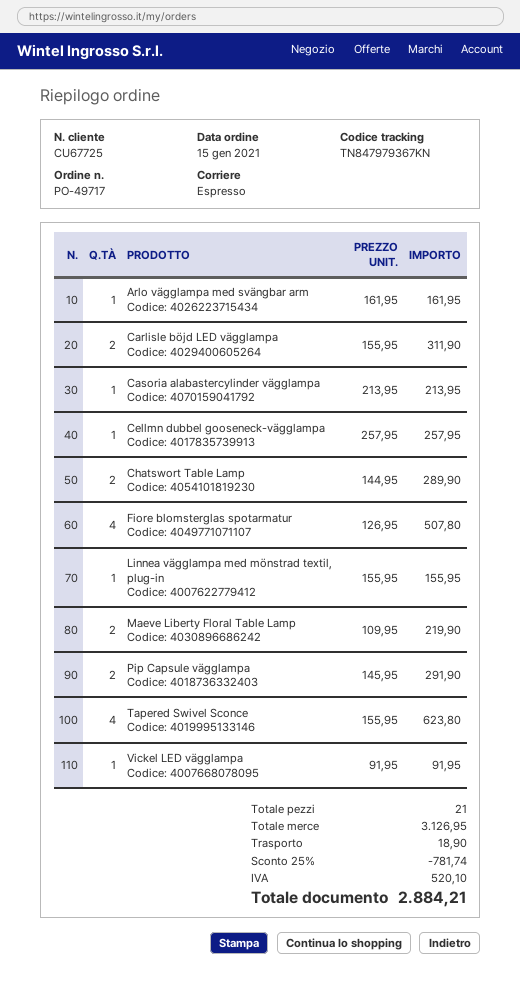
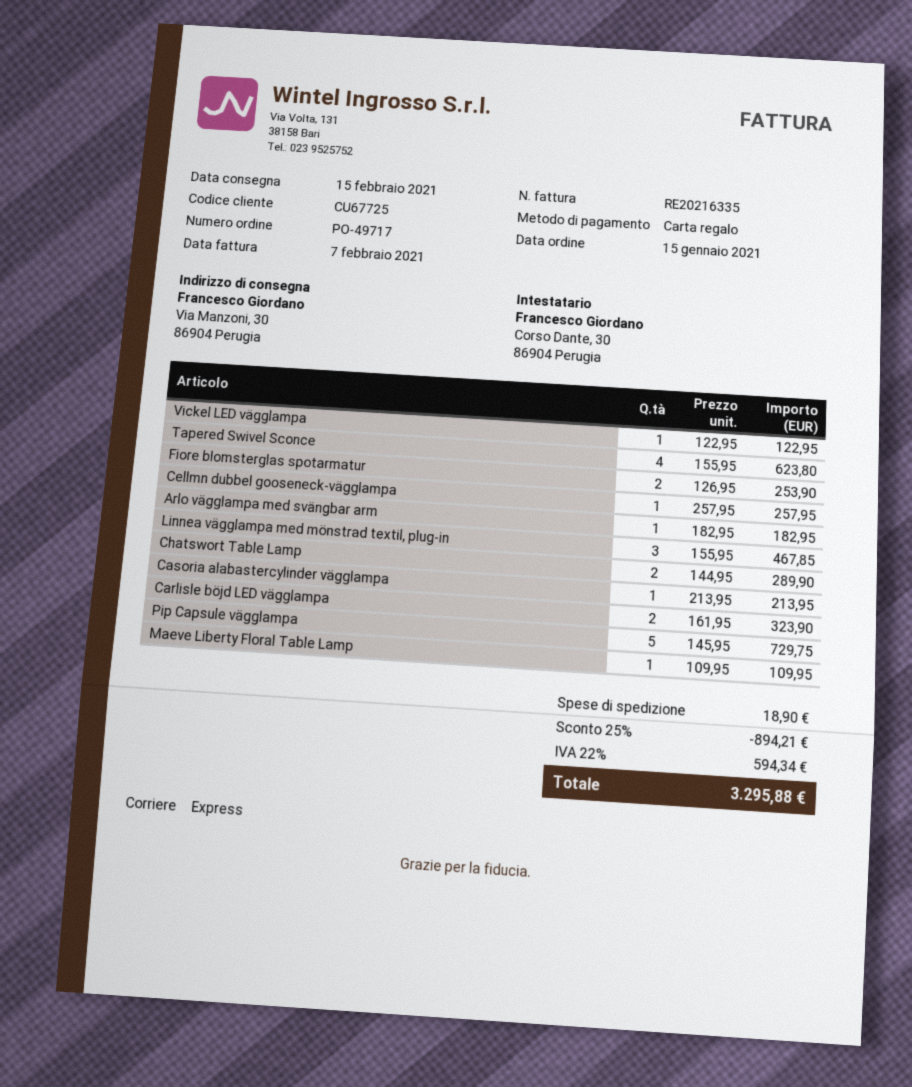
Arlo vägglampa med svängbar arm: 1 x 161.95 = 161.95 -> 1 x 182.95 = 182.95
Carlisle böjd LED vägglampa: 2 x 155.95 = 311.90 -> 2 x 161.95 = 323.90
Fiore blomsterglas spotarmatur: 4 x 126.95 = 507.80 -> 2 x 126.95 = 253.90
Linnea vägglampa med mönstrad textil, plug-in: 1 x 155.95 = 155.95 -> 3 x 155.95 = 467.85
Maeve Liberty Floral Table Lamp: 2 x 109.95 = 219.90 -> 1 x 109.95 = 109.95
Pip Capsule vägglampa: 2 x 145.95 = 291.90 -> 5 x 145.95 = 729.75
Vickel LED vägglampa: 1 x 91.95 = 91.95 -> 1 x 122.95 = 122.95
discount: 25% = 781.74 -> 25% = 894.21
tax: 520.10 -> 594.34
total: 2884.21 -> 3295.88

